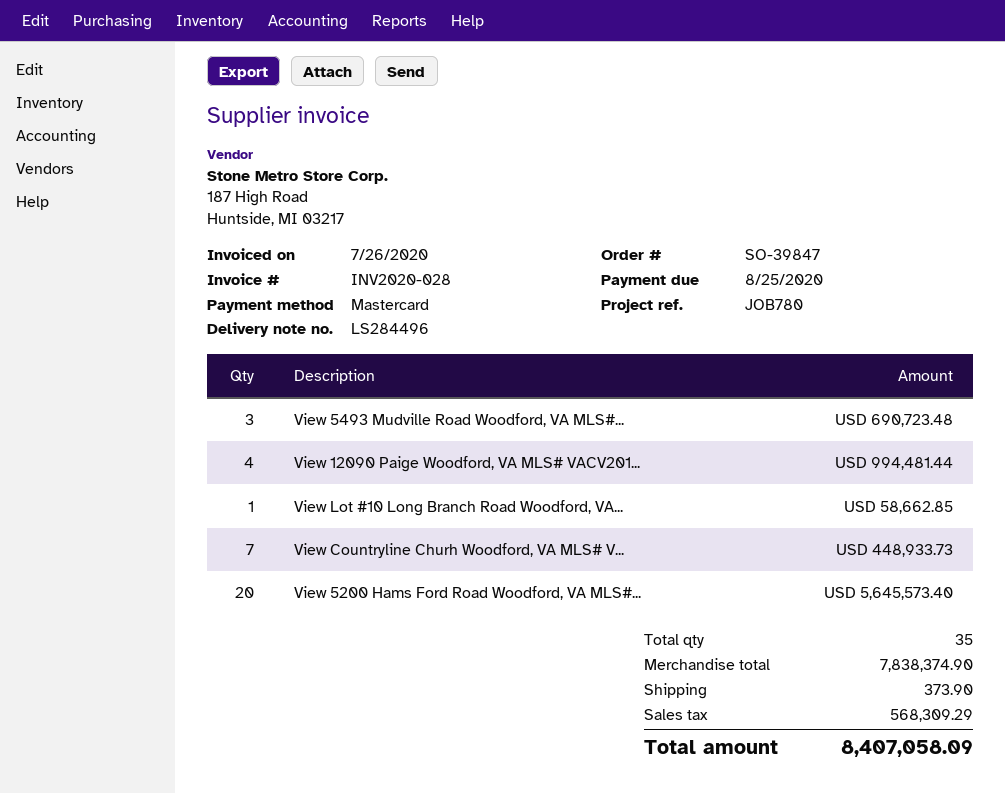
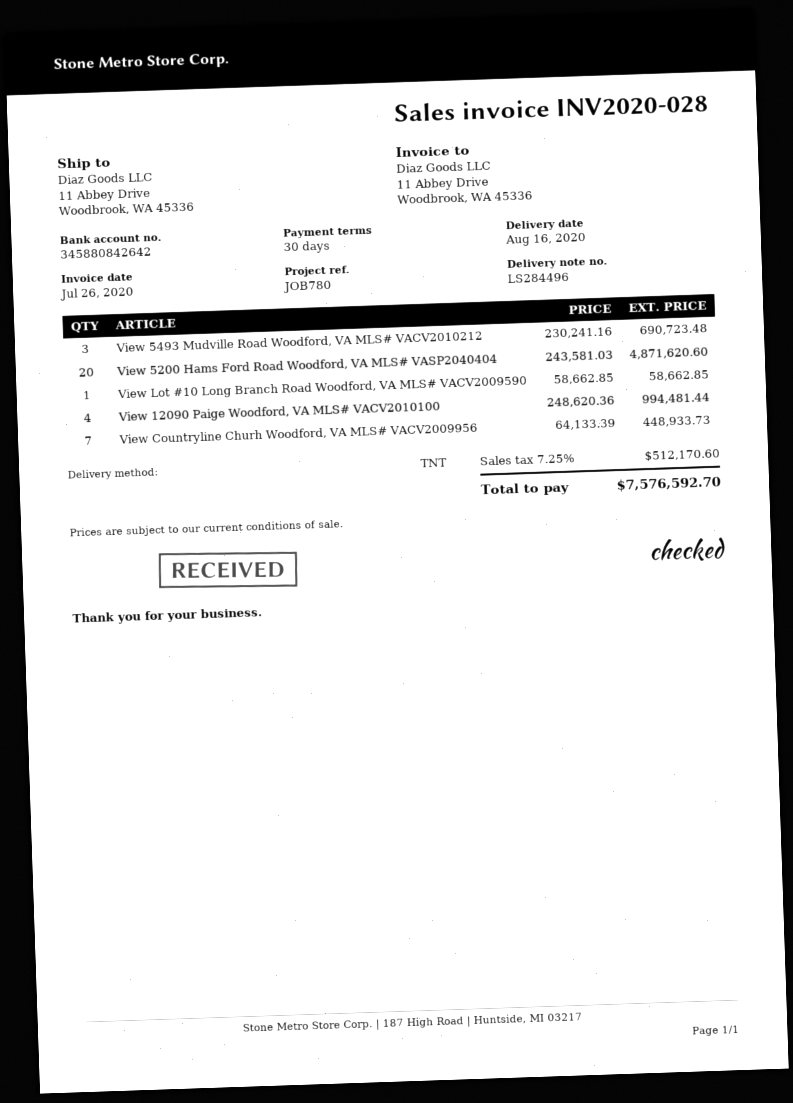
View 5200 Hams Ford Road Woodford, VA MLS#...: 20 for 5645573.40 -> 20 for 4871620.60
shipping: 373.90 -> none
tax: 568309.29 -> 512170.60
total: 8407058.09 -> 7576592.70

